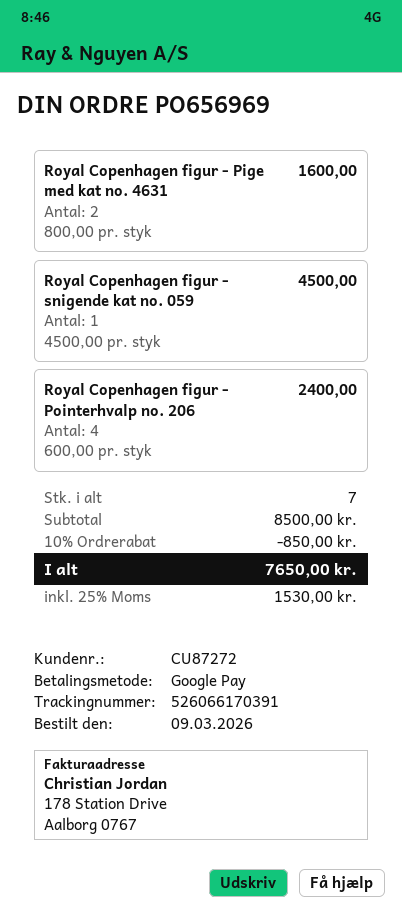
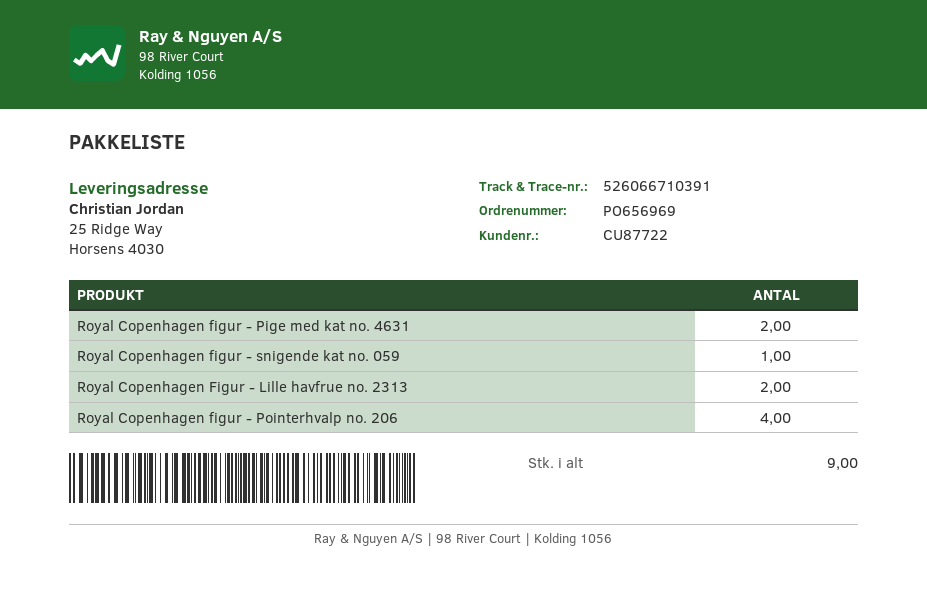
customer number: CU87272 -> CU87722
tracking number: 526066170391 -> 526066710391
Royal Copenhagen Figur - Lille havfrue no. 2313: none -> 2
total quantity: 7 -> 9

